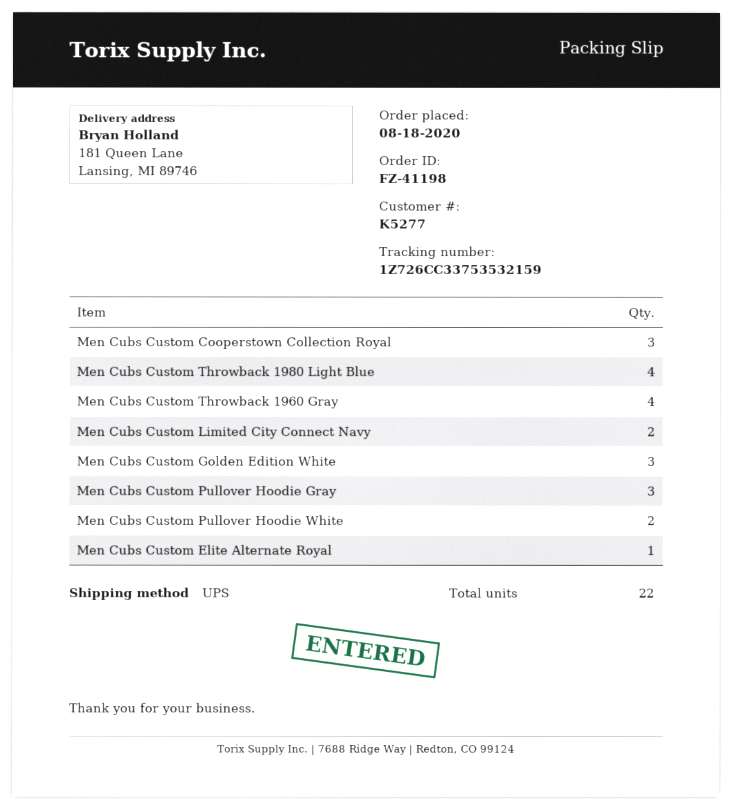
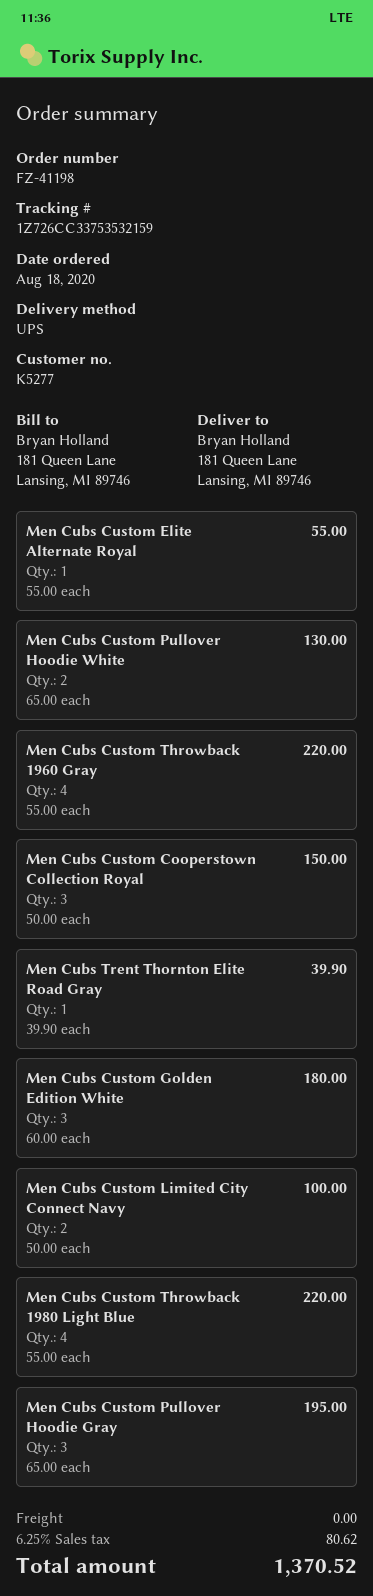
Men Cubs Trent Thornton Elite Road Gray: none -> 1

